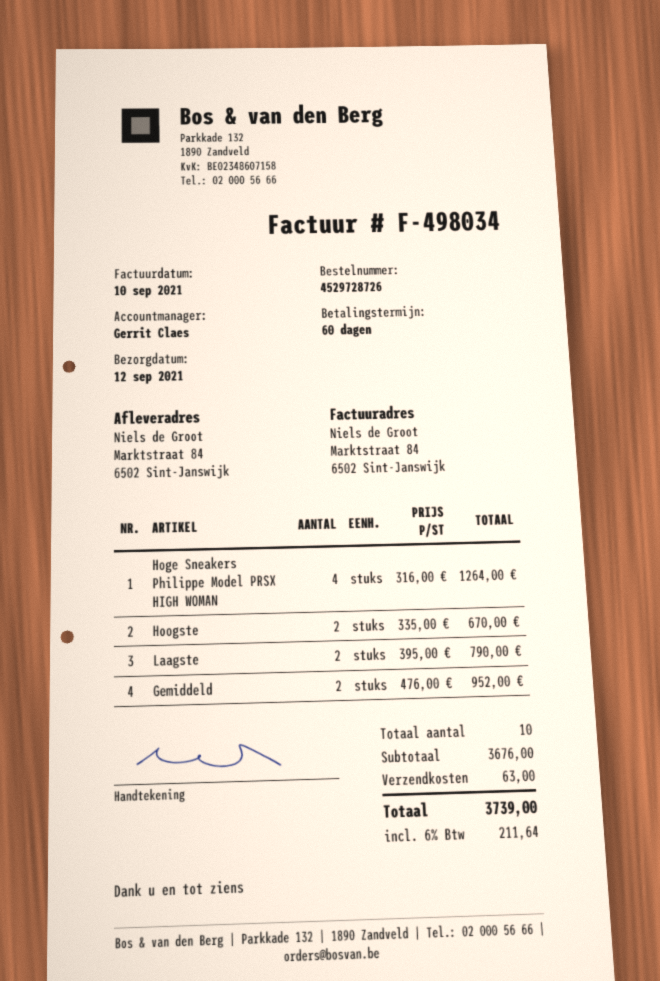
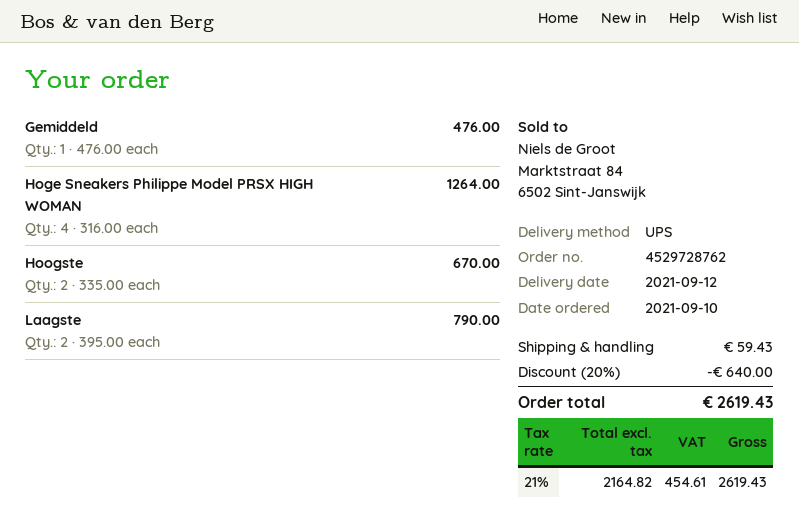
order number: 4529728726 -> 4529728762
Gemiddeld: 2 x 476.00 = 952.00 -> 1 x 476.00 = 476.00
discount: none -> 20% = 640.00
shipping: 63.00 -> 59.43
tax: 6% = 211.64 -> 21% = 454.61
total: 3739.00 -> 2619.43

